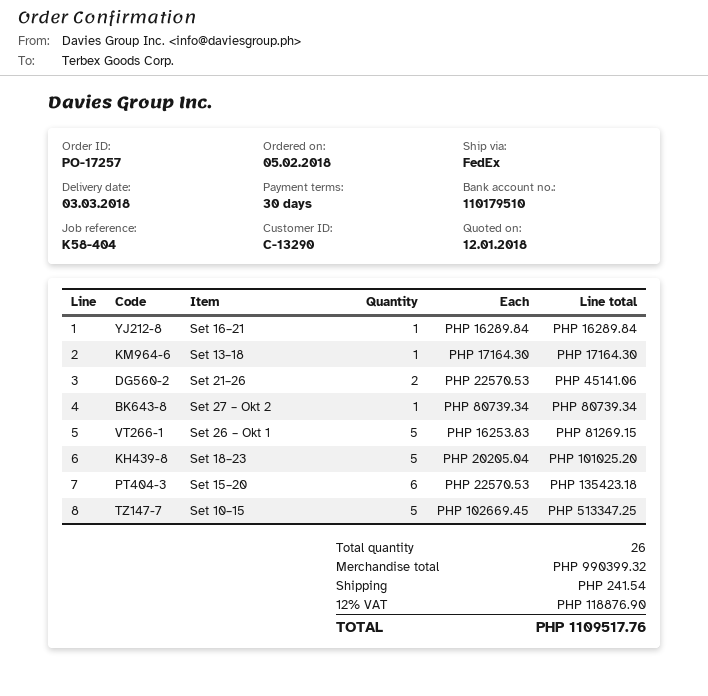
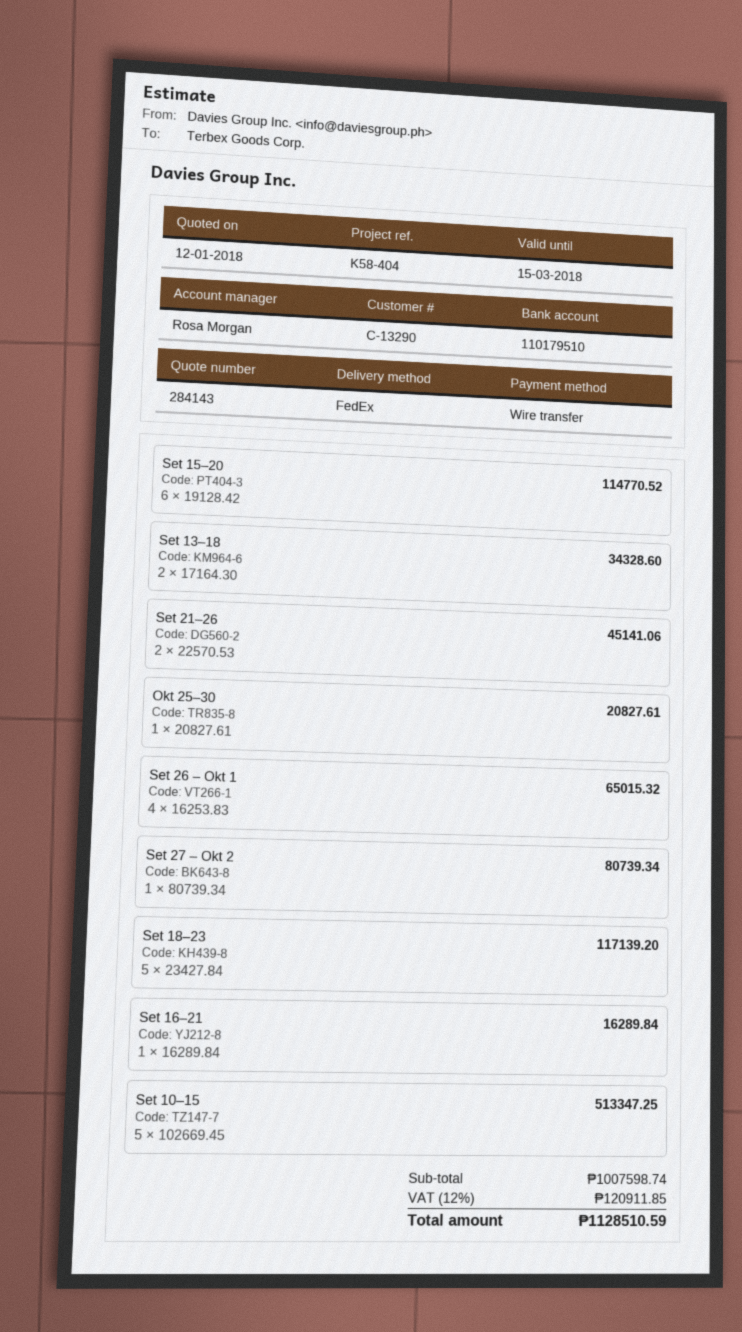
Set 13–18: 1 x 17164.30 = 17164.30 -> 2 x 17164.30 = 34328.60
Set 26 – Okt 1: 5 x 16253.83 = 81269.15 -> 4 x 16253.83 = 65015.32
Set 18–23: 5 x 20205.04 = 101025.20 -> 5 x 23427.84 = 117139.20
Set 15–20: 6 x 22570.53 = 135423.18 -> 6 x 19128.42 = 114770.52
Okt 25–30: none -> 1 x 20827.61 = 20827.61
subtotal: 990399.32 -> 1007598.74
shipping: 241.54 -> none
tax: 12% = 118876.90 -> 12% = 120911.85
total: 1109517.76 -> 1128510.59

